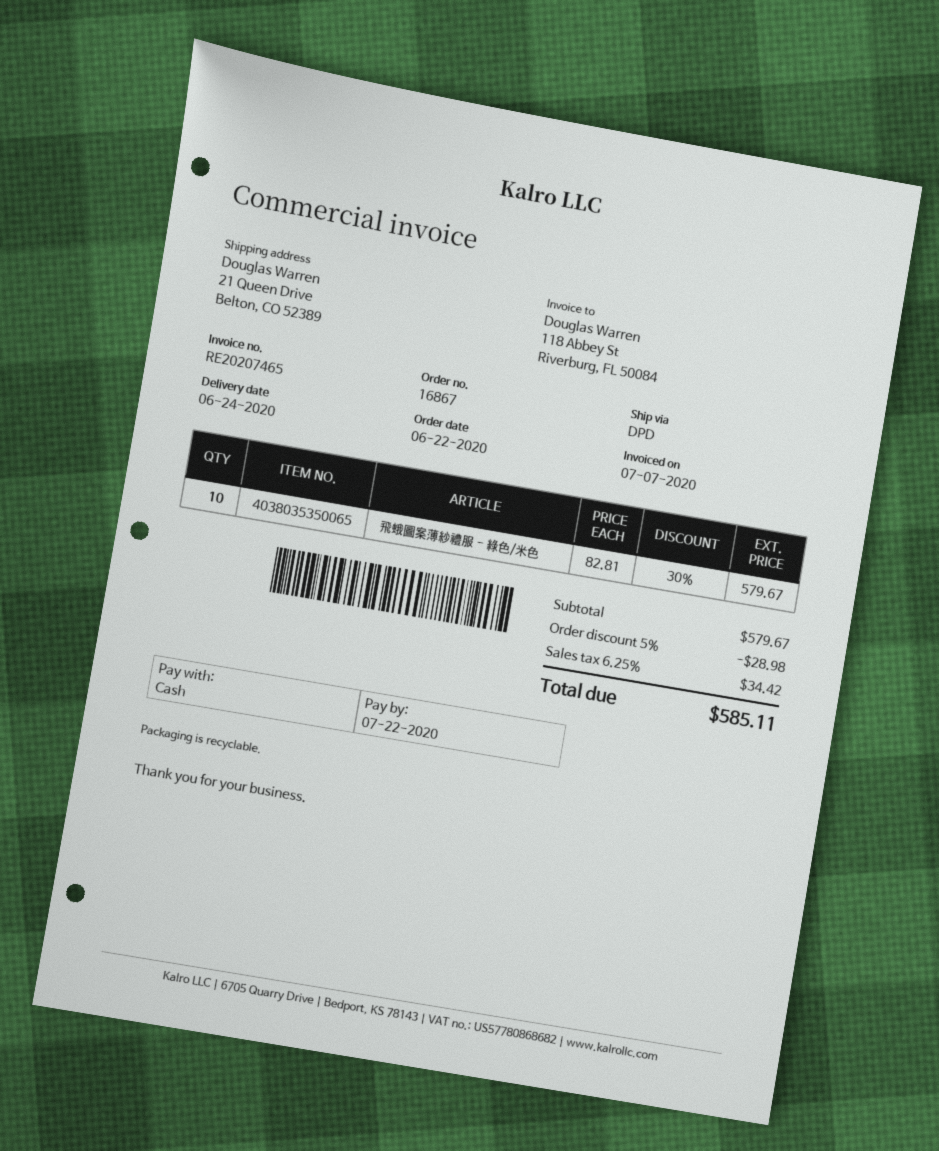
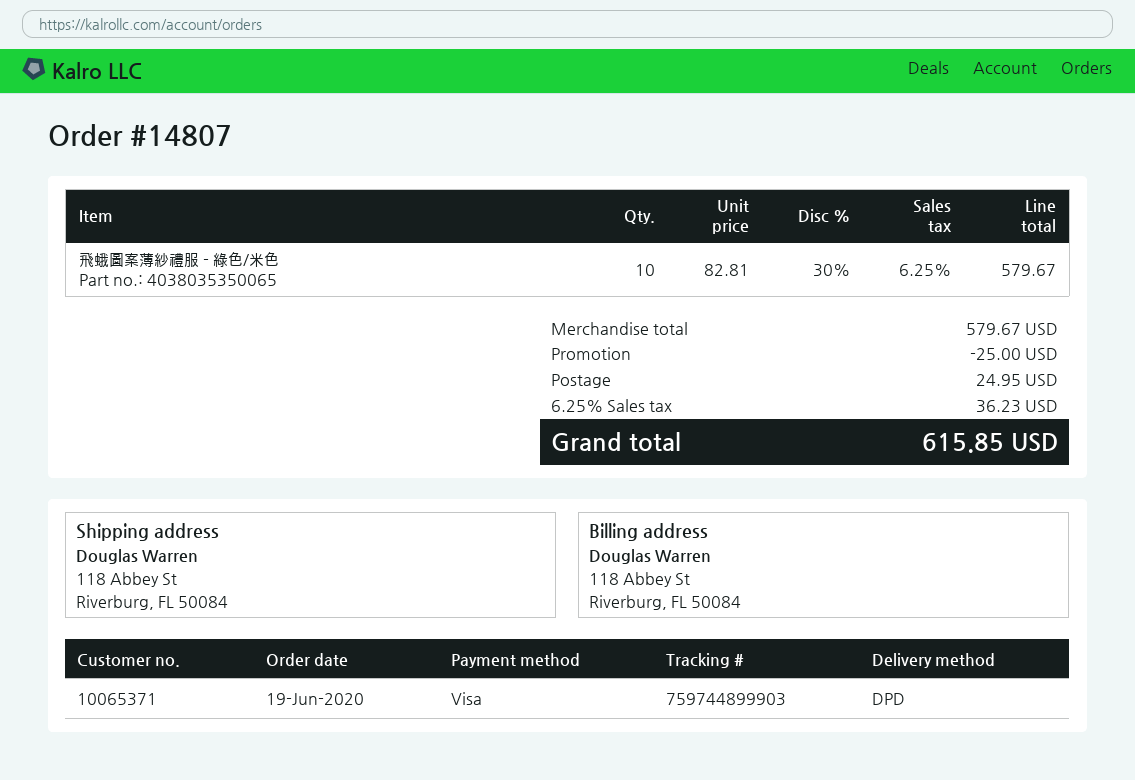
order number: 16867 -> 14807
order date: 2020-06-22 -> 2020-06-19
payment method: cash -> Visa
ship to: 21 Queen Drive, Belton, CO 52389 -> 118 Abbey St, Riverburg, FL 50084
discount: 28.98 -> 25.00
shipping: none -> 24.95
tax: 6.25% = 34.42 -> 6.25% = 36.23
total: 585.11 -> 615.85

